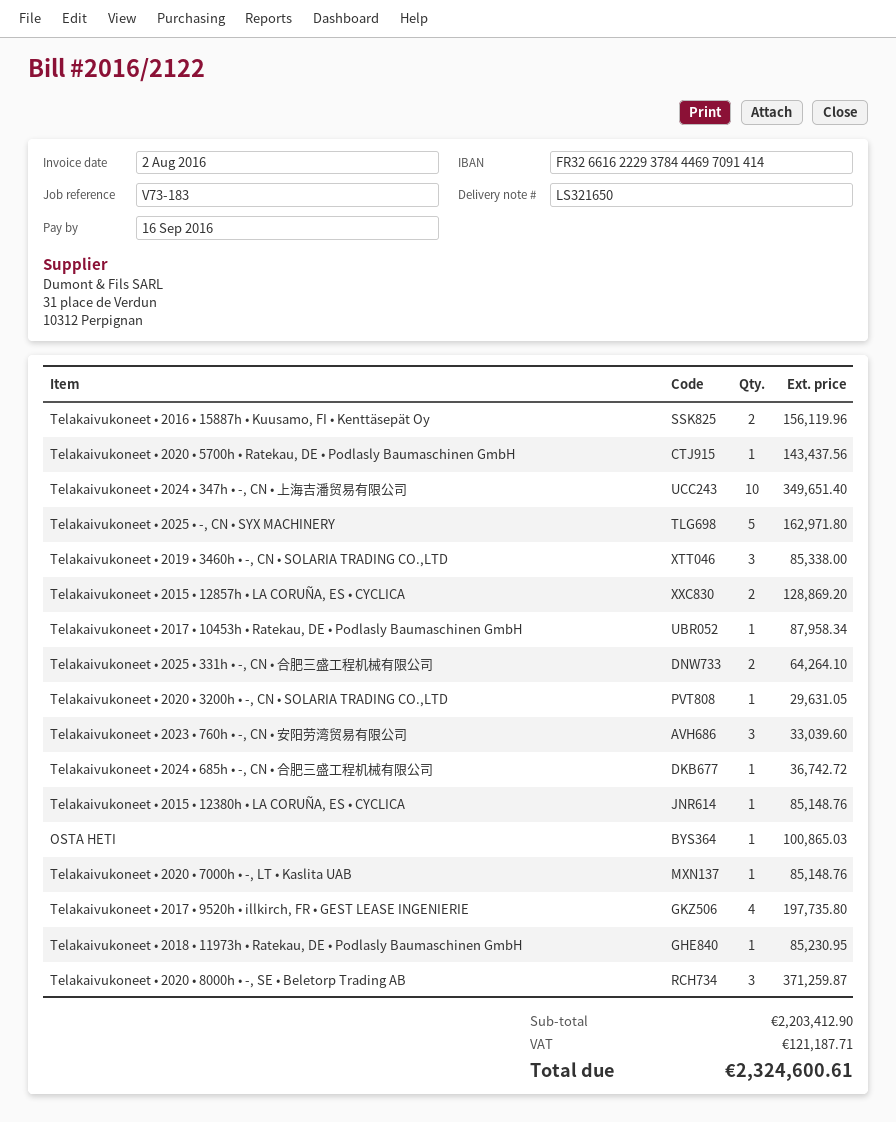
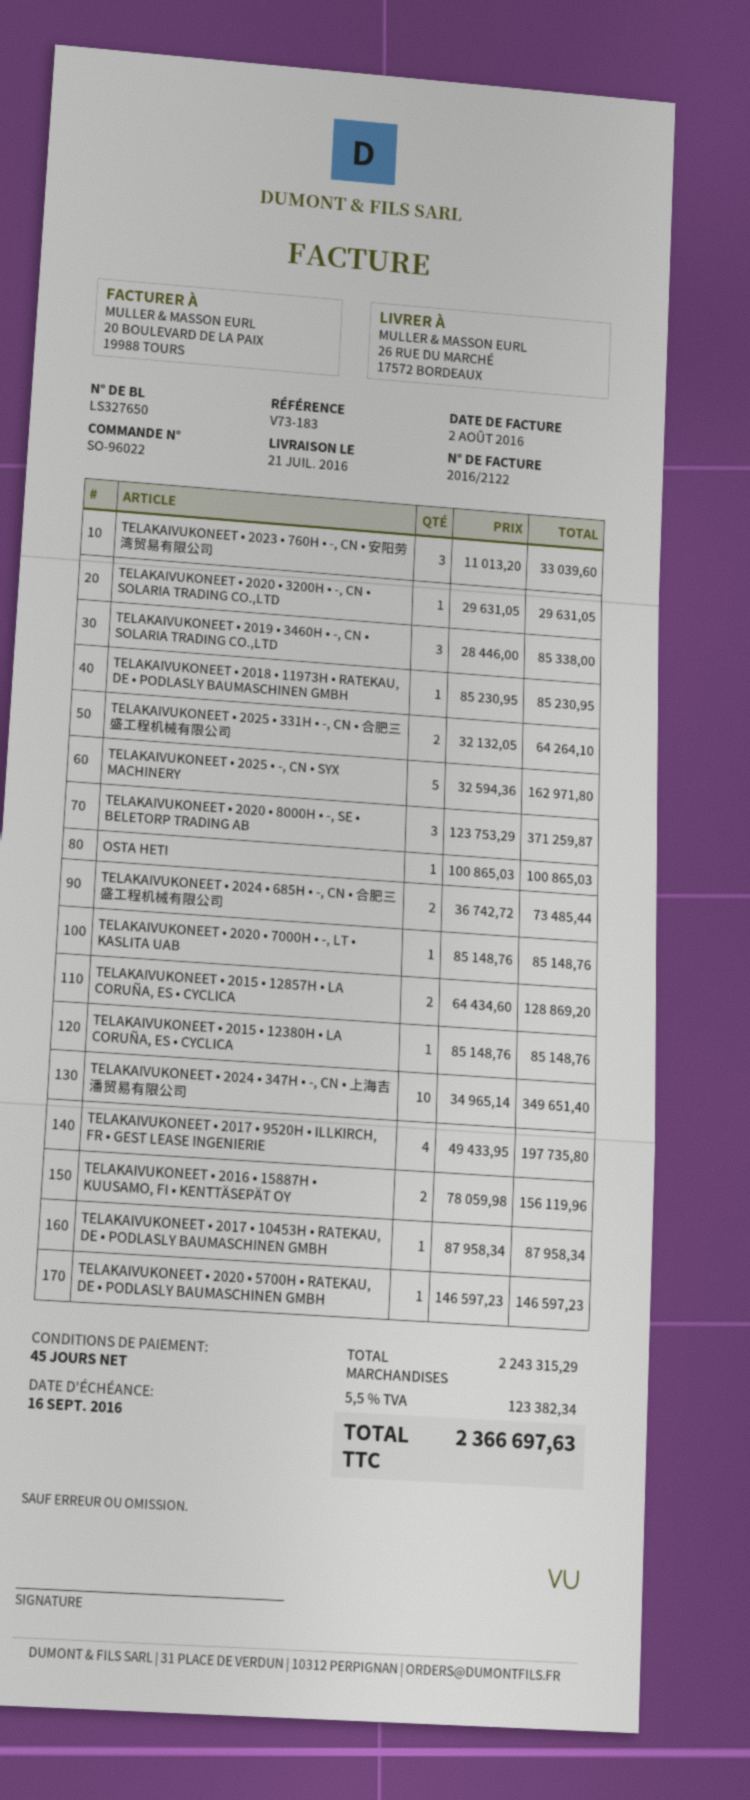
delivery note number: LS321650 -> LS327650
Telakaivukoneet • 2020 • 5700h • Ratekau, DE • Podlasly Baumaschinen GmbH: 1 for 143437.56 -> 1 for 146597.23
Telakaivukoneet • 2024 • 685h • -, CN • 合肥三盛工程机械有限公司: 1 for 36742.72 -> 2 for 73485.44
subtotal: 2203412.90 -> 2243315.29
tax: 121187.71 -> 123382.34
total: 2324600.61 -> 2366697.63

